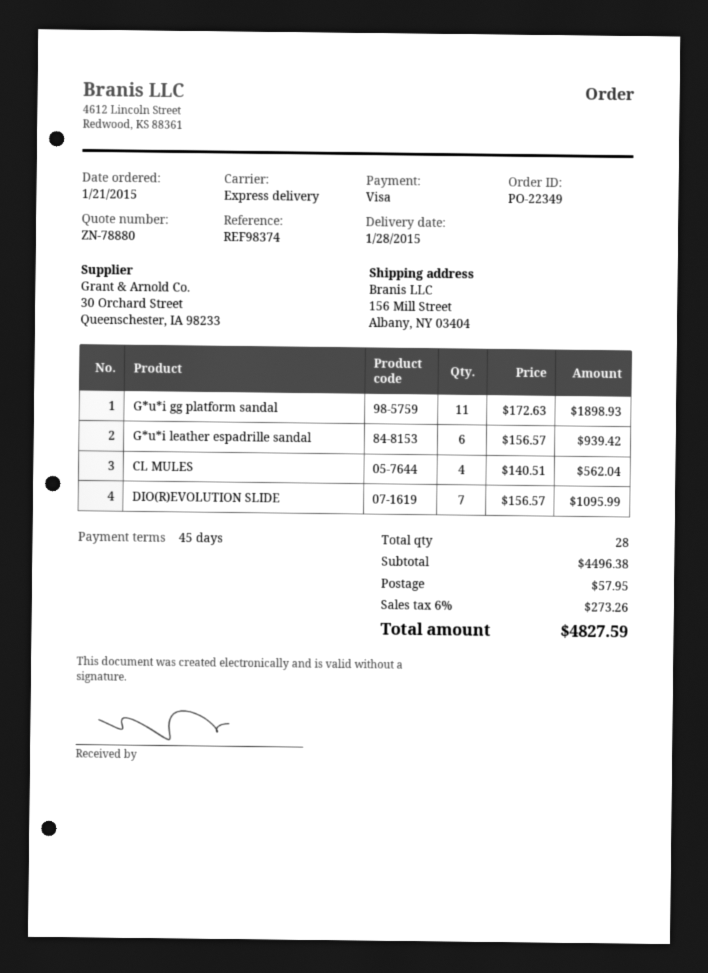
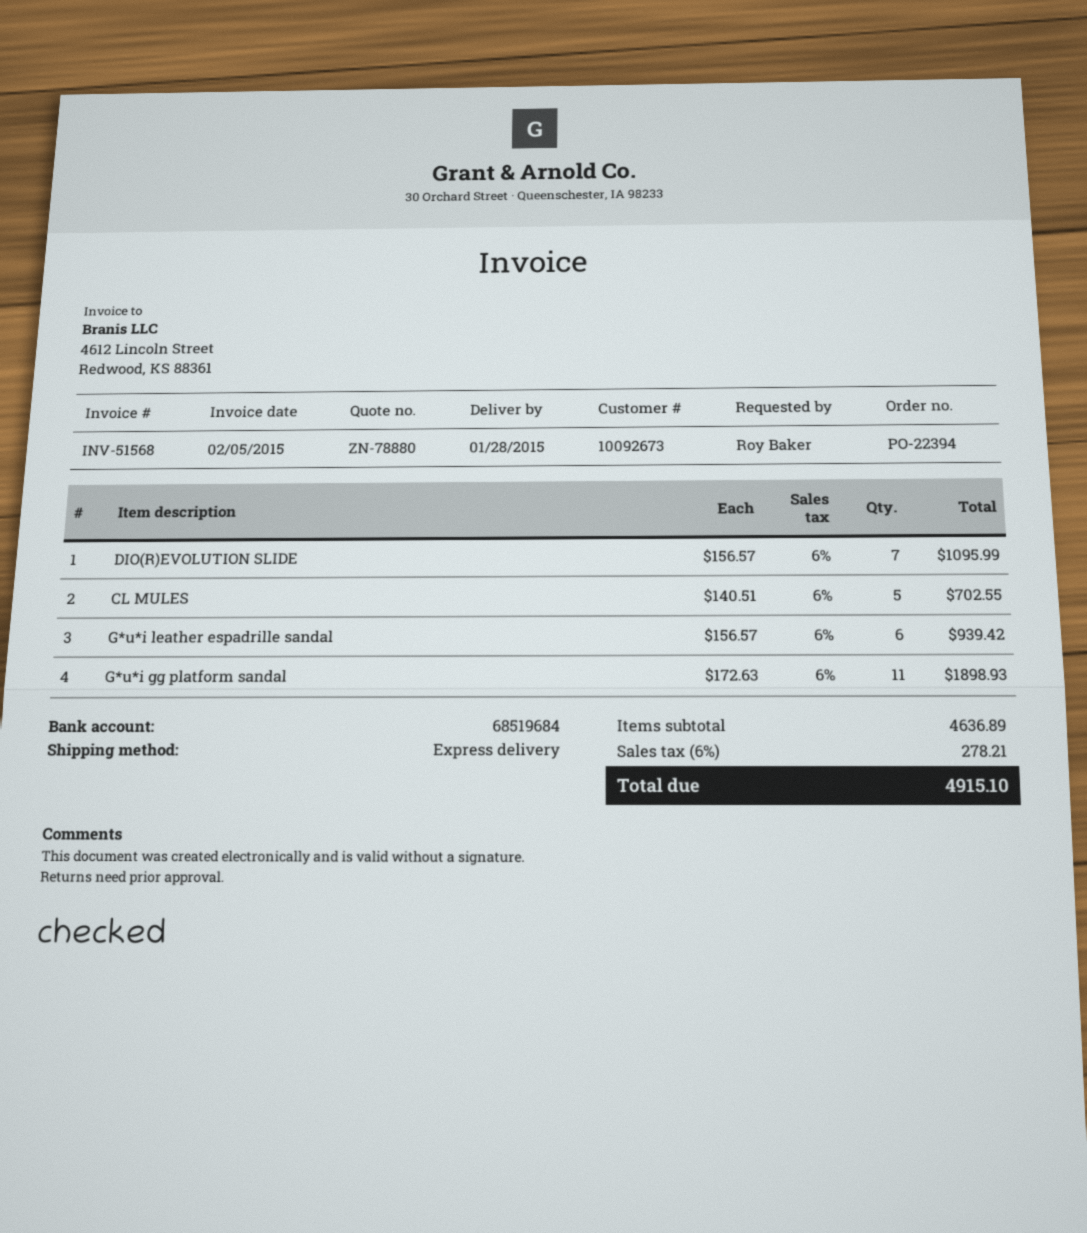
order number: PO-22349 -> PO-22394
CL MULES: 4 x 140.51 = 562.04 -> 5 x 140.51 = 702.55
subtotal: 4496.38 -> 4636.89
shipping: 57.95 -> none
tax: 6% = 273.26 -> 6% = 278.21
total: 4827.59 -> 4915.10

